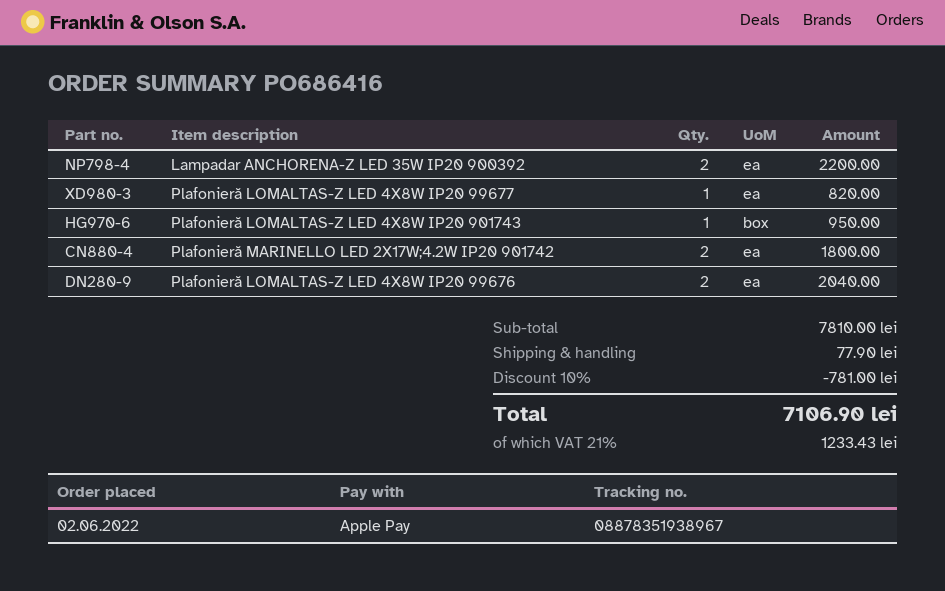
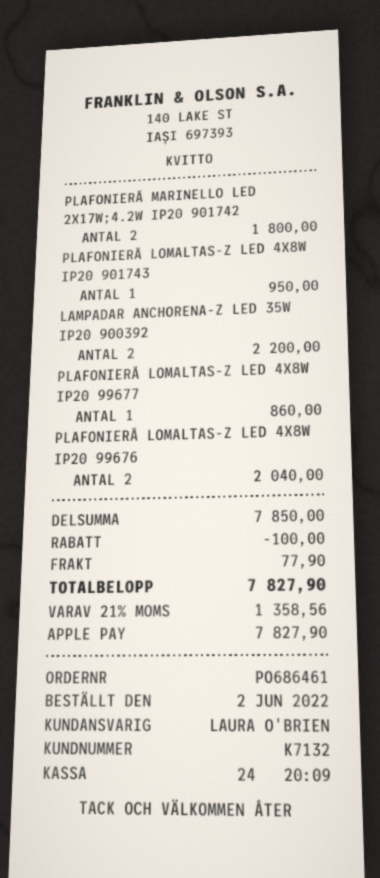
order number: PO686416 -> PO686461
Plafonieră LOMALTAS-Z LED 4X8W IP20 99677: 1 for 820.00 -> 1 for 860.00
subtotal: 7810.00 -> 7850.00
discount: 781.00 -> 100.00
tax: 21% = 1233.43 -> 21% = 1358.56
total: 7106.90 -> 7827.90

